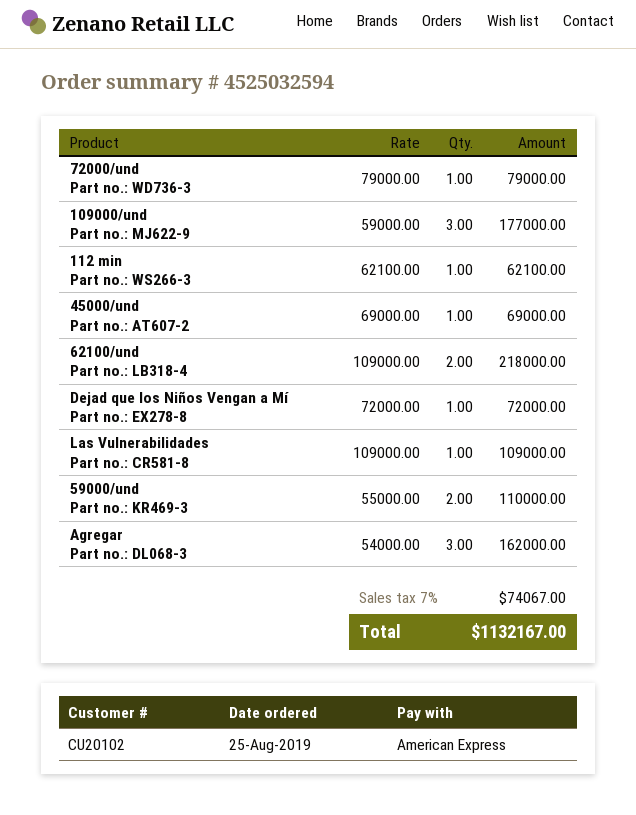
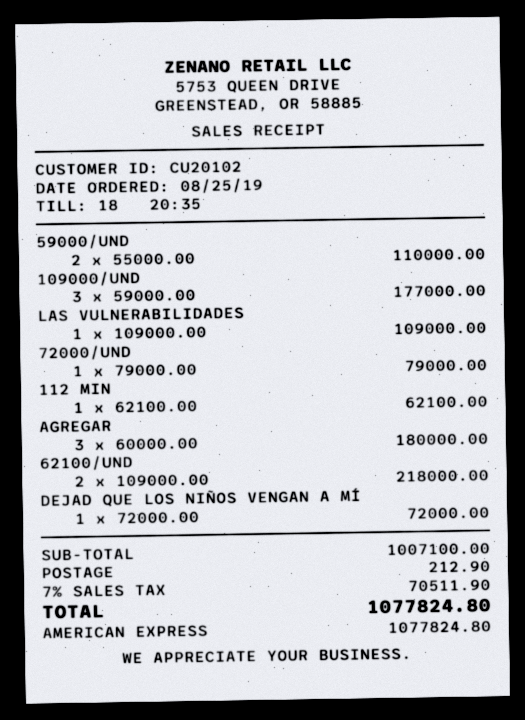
45000/und: 1 x 69000.00 = 69000.00 -> none
Agregar: 3 x 54000.00 = 162000.00 -> 3 x 60000.00 = 180000.00
shipping: none -> 212.90
tax: 7% = 74067.00 -> 7% = 70511.90
total: 1132167.00 -> 1077824.80

